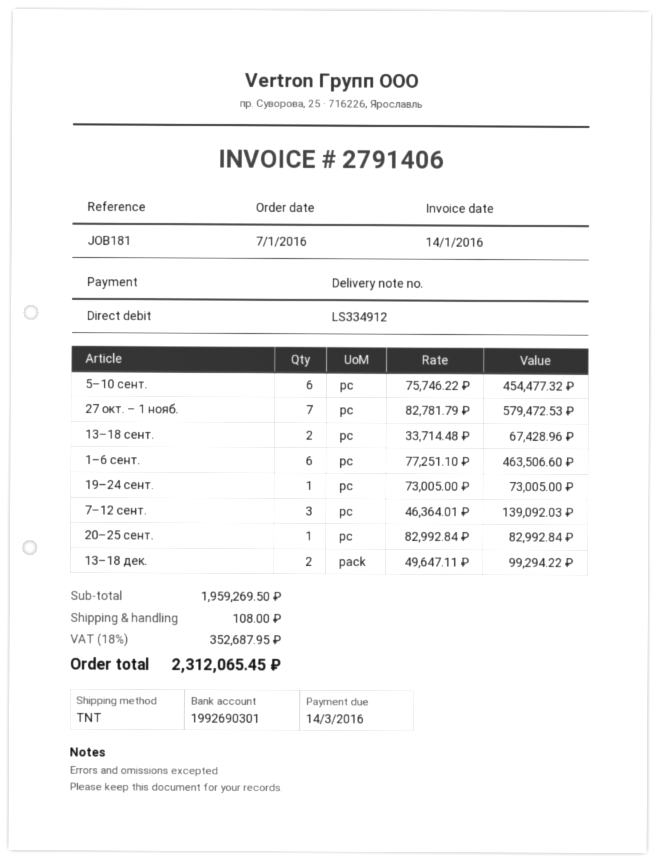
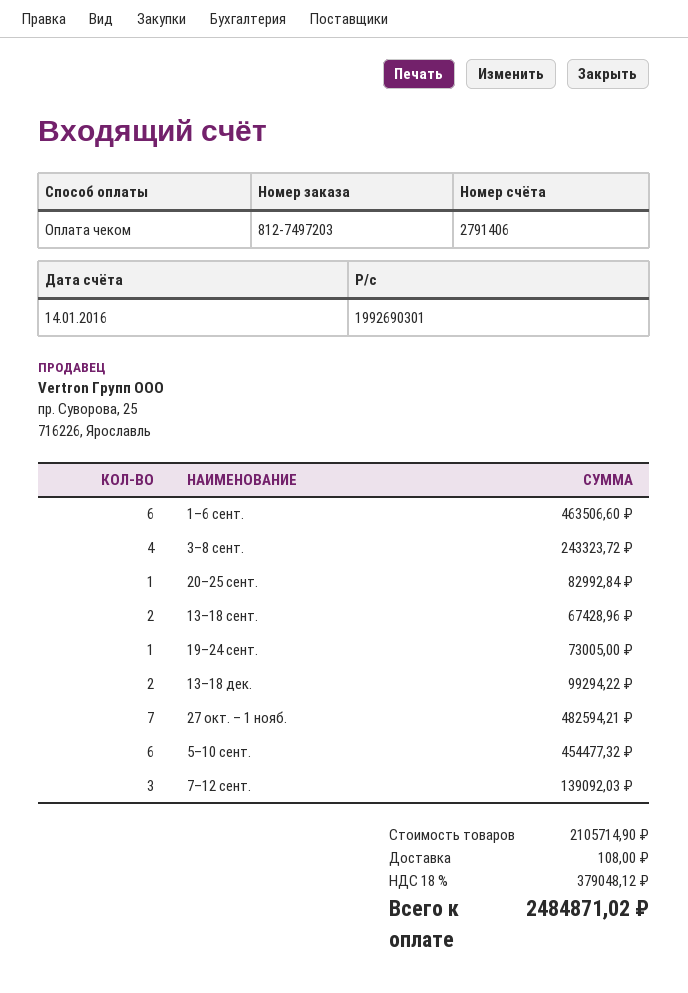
payment method: direct debit -> cheque
27 окт. – 1 нояб.: 7 for 579472.53 -> 7 for 482594.21
3–8 сент.: none -> 4 for 243323.72
subtotal: 1959269.50 -> 2105714.90
tax: 18% = 352687.95 -> 18% = 379048.12
total: 2312065.45 -> 2484871.02

